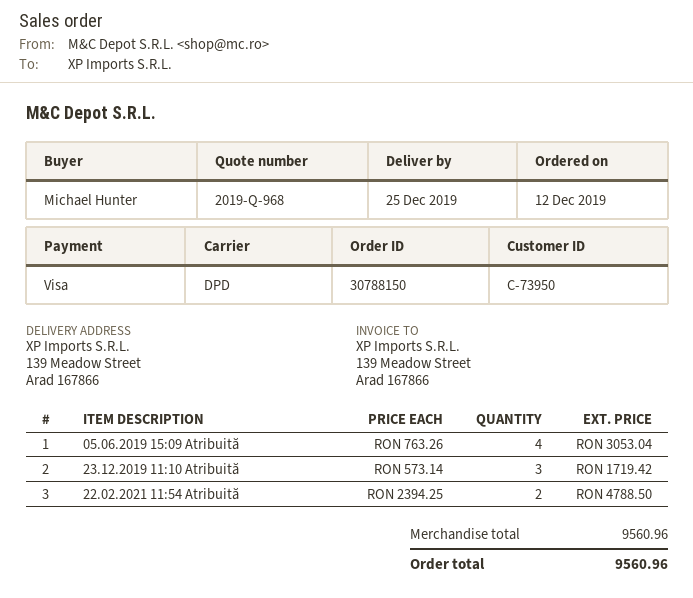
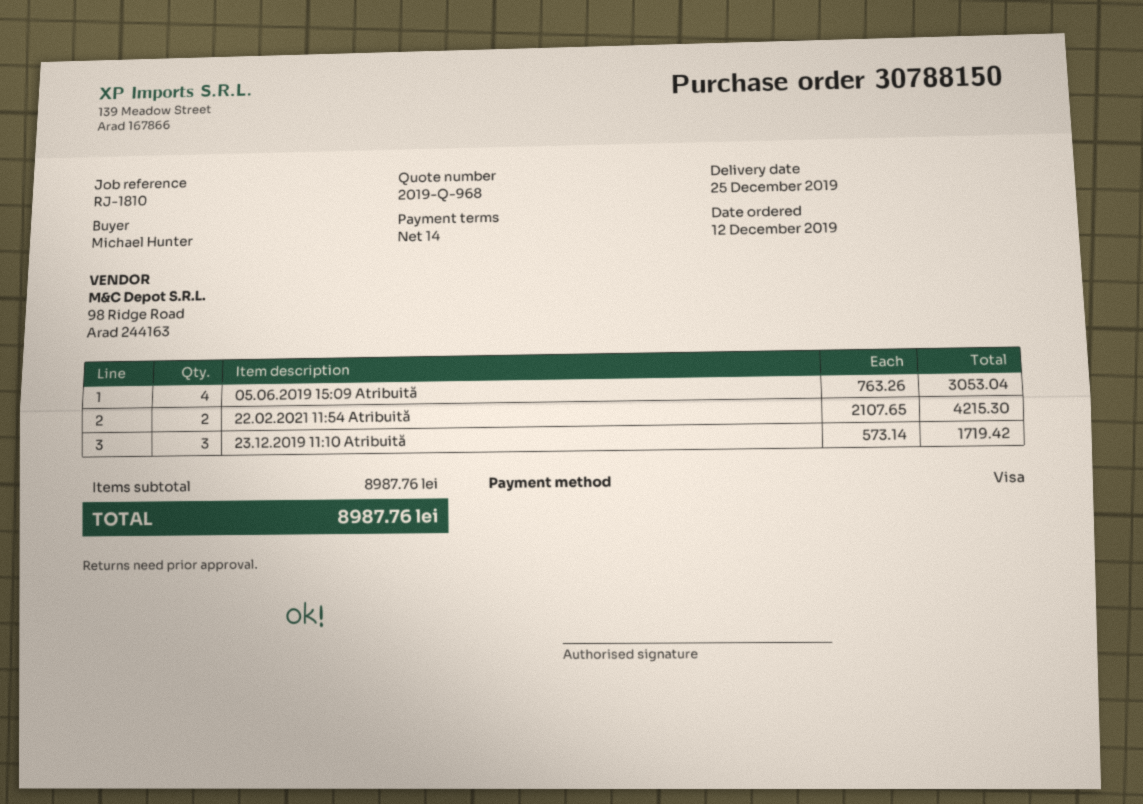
22.02.2021 11:54 Atribuită: 2 x 2394.25 = 4788.50 -> 2 x 2107.65 = 4215.30
subtotal: 9560.96 -> 8987.76
total: 9560.96 -> 8987.76

